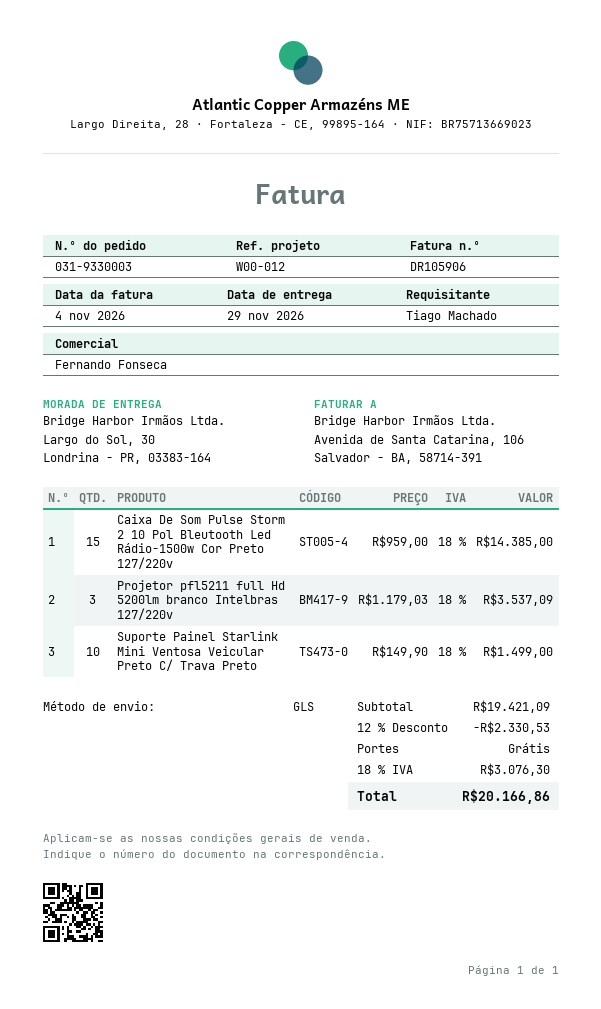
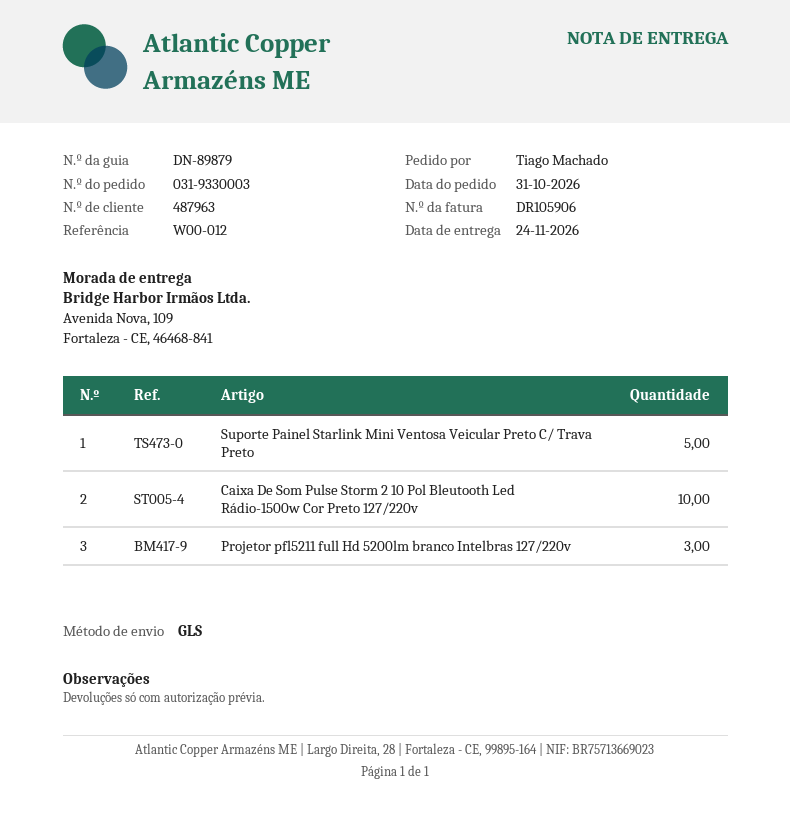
delivery date: 2026-11-29 -> 2026-11-24
ship to: Largo do Sol, 30, Londrina - PR, 03383-164 -> Avenida Nova, 109, Fortaleza - CE, 46468-841
Caixa De Som Pulse Storm 2 10 Pol Bleutooth Led Rádio-1500w Cor Preto 127/220v: 15 -> 10
Suporte Painel Starlink Mini Ventosa Veicular Preto C/ Trava Preto: 10 -> 5

